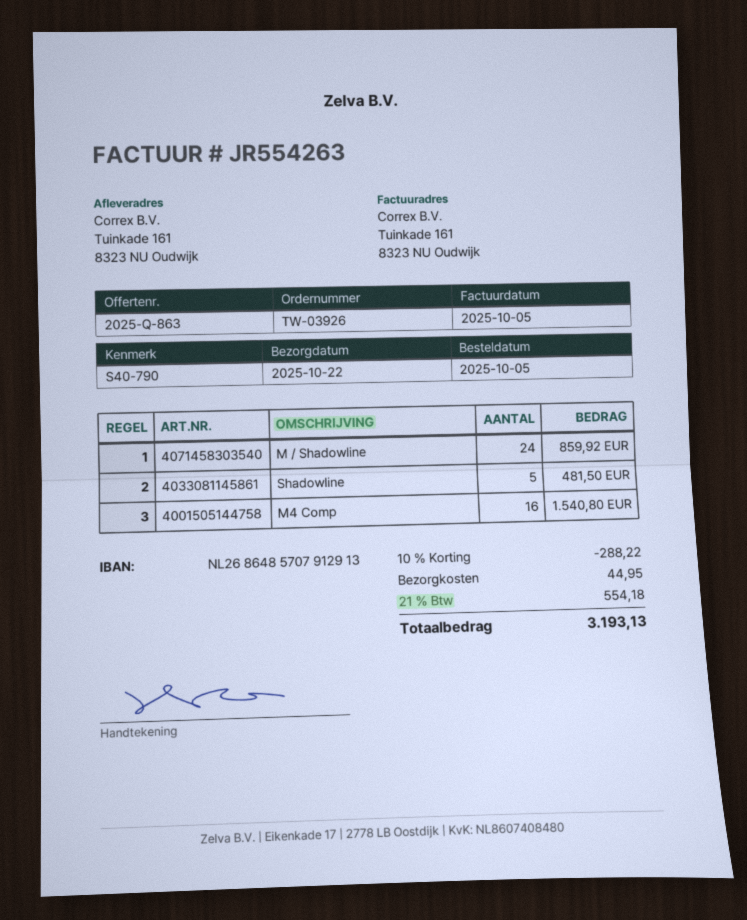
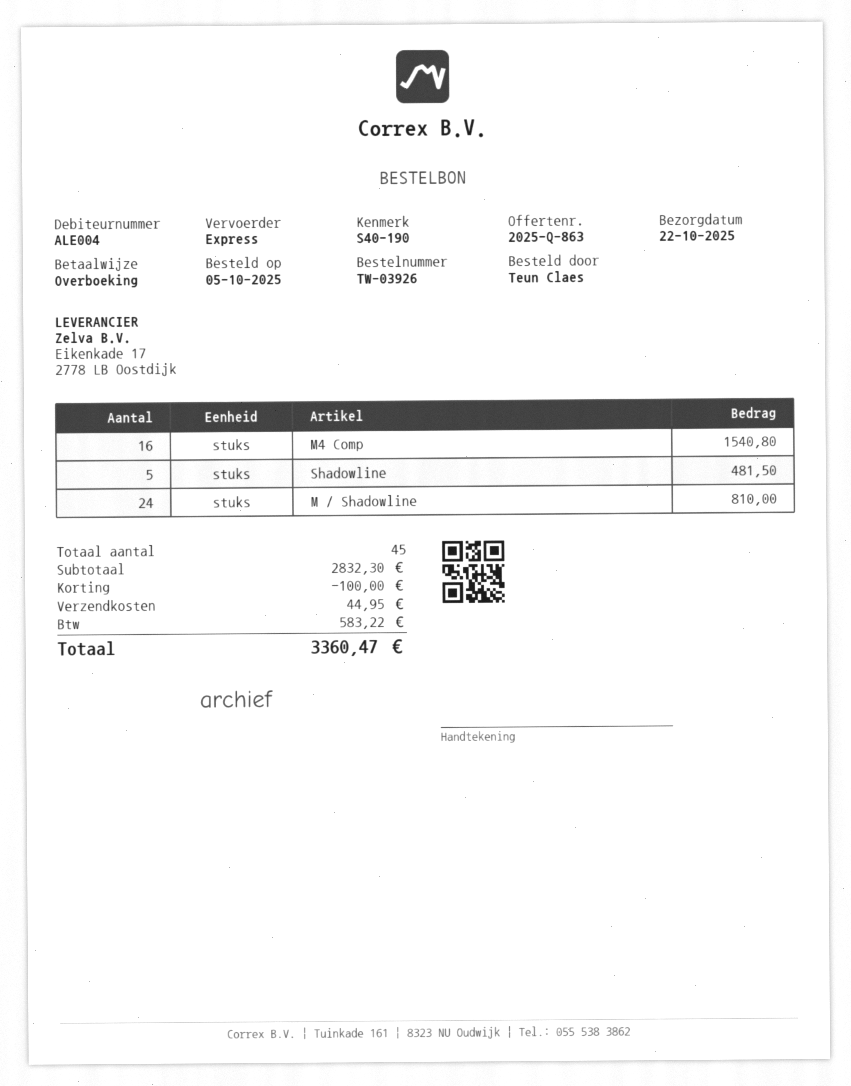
reference: S40-790 -> S40-190
M / Shadowline: 24 for 859.92 -> 24 for 810.00
discount: 288.22 -> 100.00
tax: 554.18 -> 583.22
total: 3193.13 -> 3360.47

